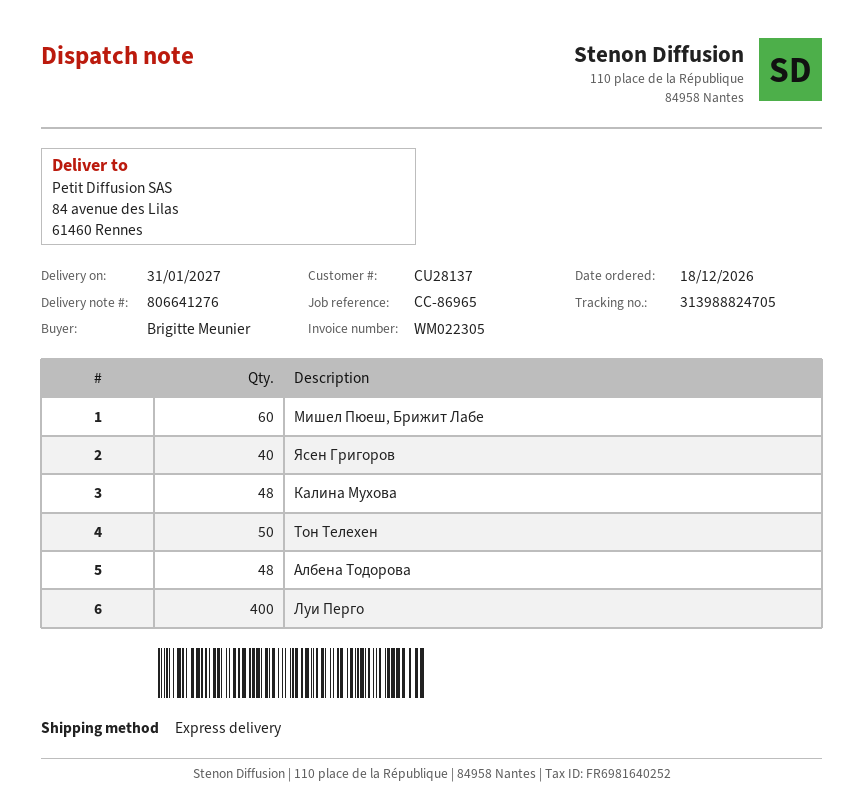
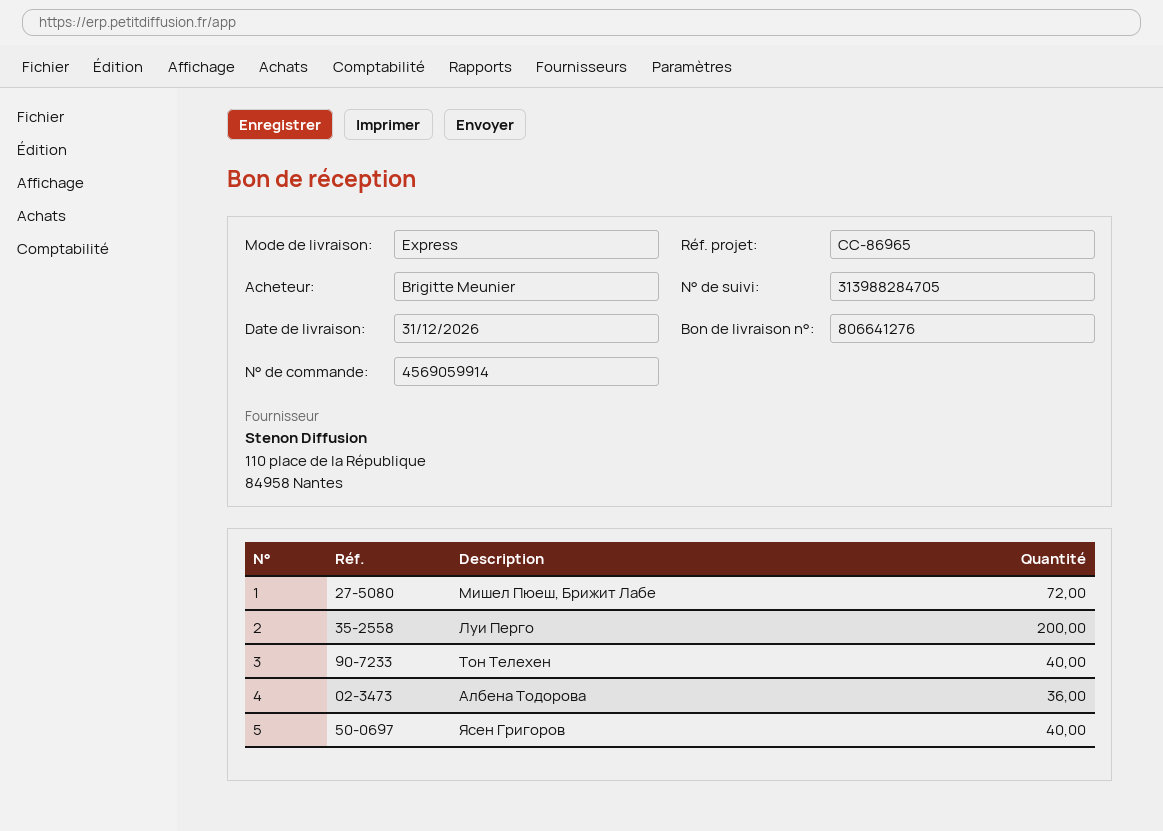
delivery date: 2027-01-31 -> 2026-12-31
tracking number: 313988824705 -> 313988284705
Мишел Пюеш, Брижит Лабе: 60 -> 72
Калина Мухова: 48 -> none
Тон Телехен: 50 -> 40
Албена Тодорова: 48 -> 36
Луи Перго: 400 -> 200

